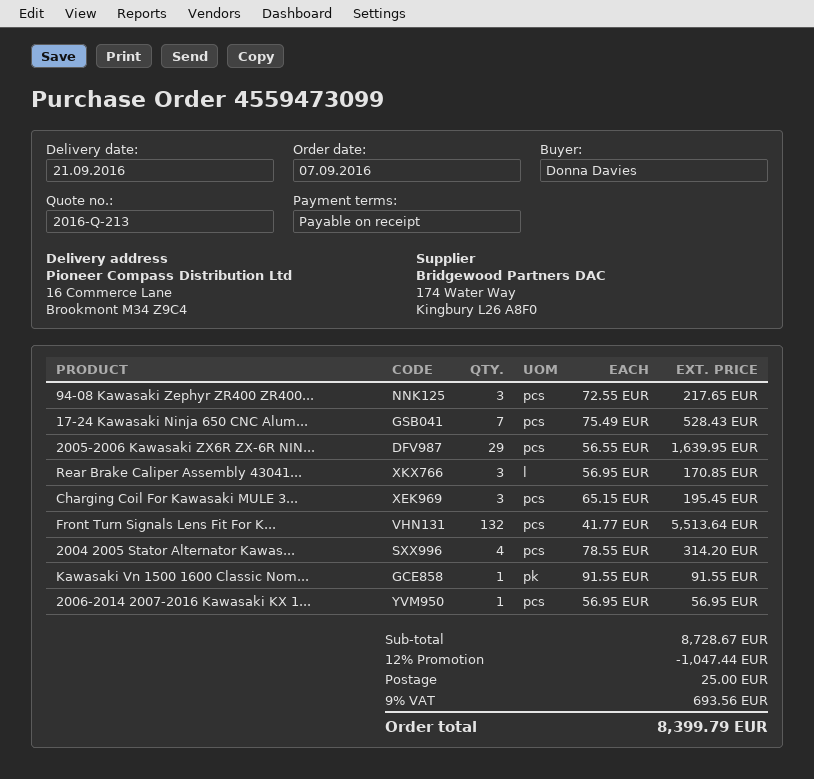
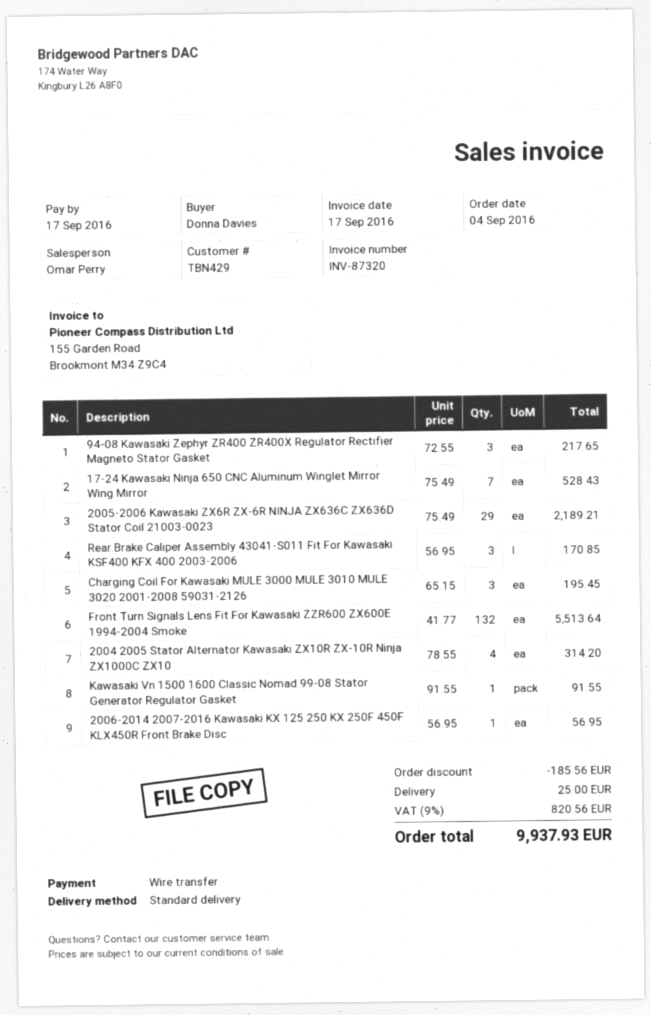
order date: 2016-09-07 -> 2016-09-04
2005-2006 Kawasaki ZX6R ZX-6R NIN...: 29 x 56.55 = 1639.95 -> 29 x 75.49 = 2189.21
discount: 1047.44 -> 185.56
tax: 9% = 693.56 -> 9% = 820.56
total: 8399.79 -> 9937.93

